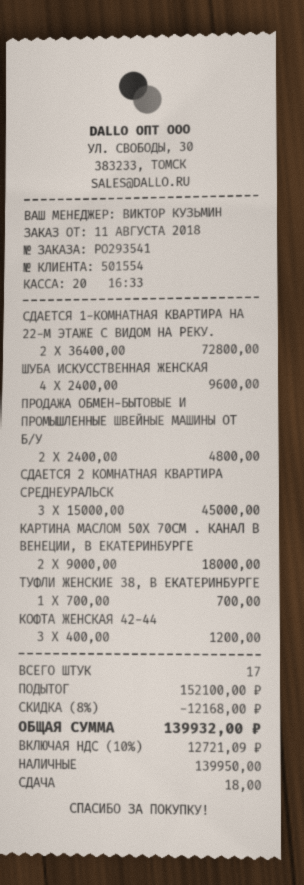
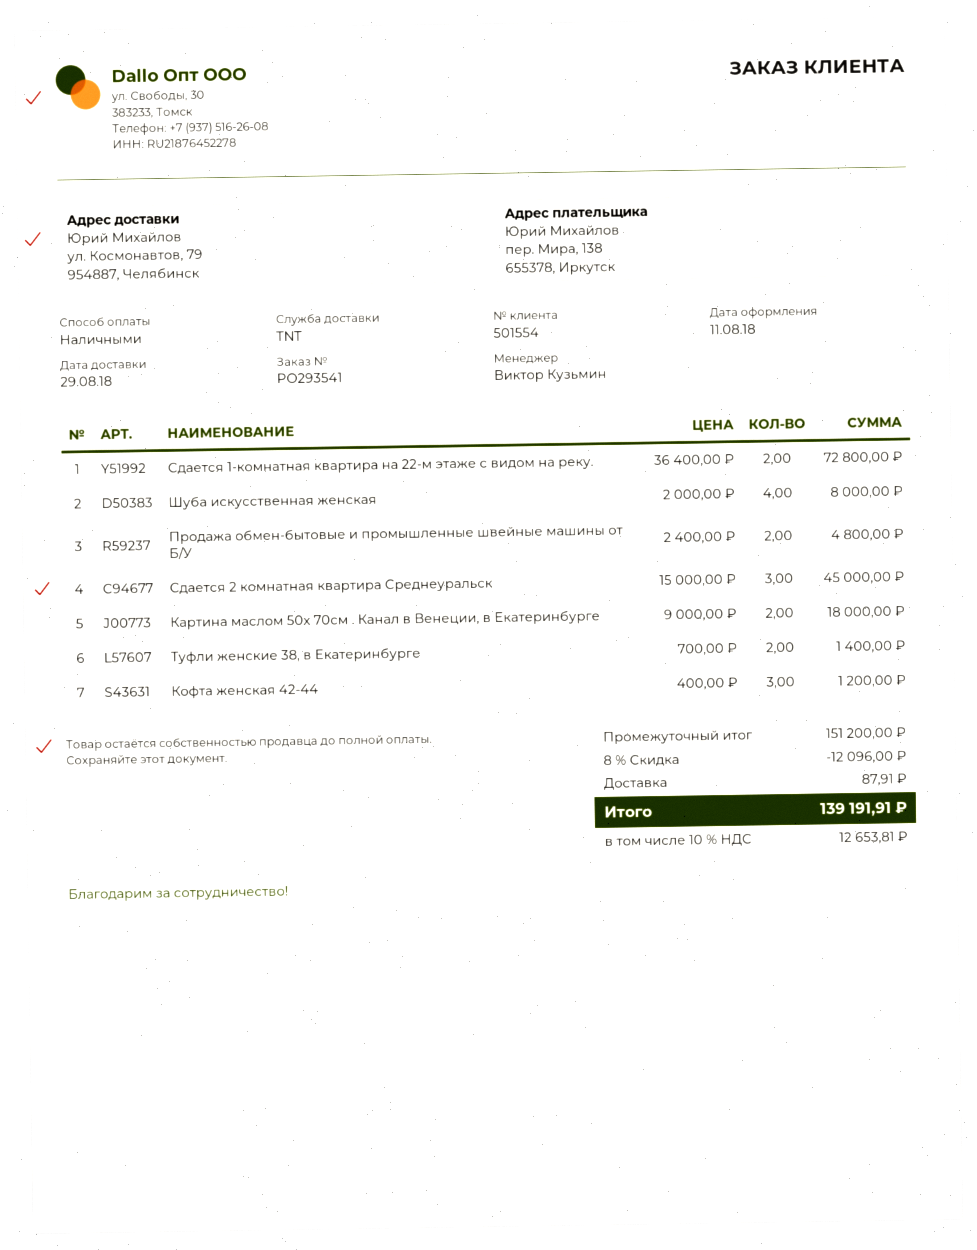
ШУБА ИСКУССТВЕННАЯ ЖЕНСКАЯ: 4 x 2400.00 = 9600.00 -> 4 x 2000.00 = 8000.00
ТУФЛИ ЖЕНСКИЕ 38, В ЕКАТЕРИНБУРГЕ: 1 x 700.00 = 700.00 -> 2 x 700.00 = 1400.00
subtotal: 152100.00 -> 151200.00
discount: 8% = 12168.00 -> 8% = 12096.00
shipping: none -> 87.91
tax: 10% = 12721.09 -> 10% = 12653.81
total: 139932.00 -> 139191.91

